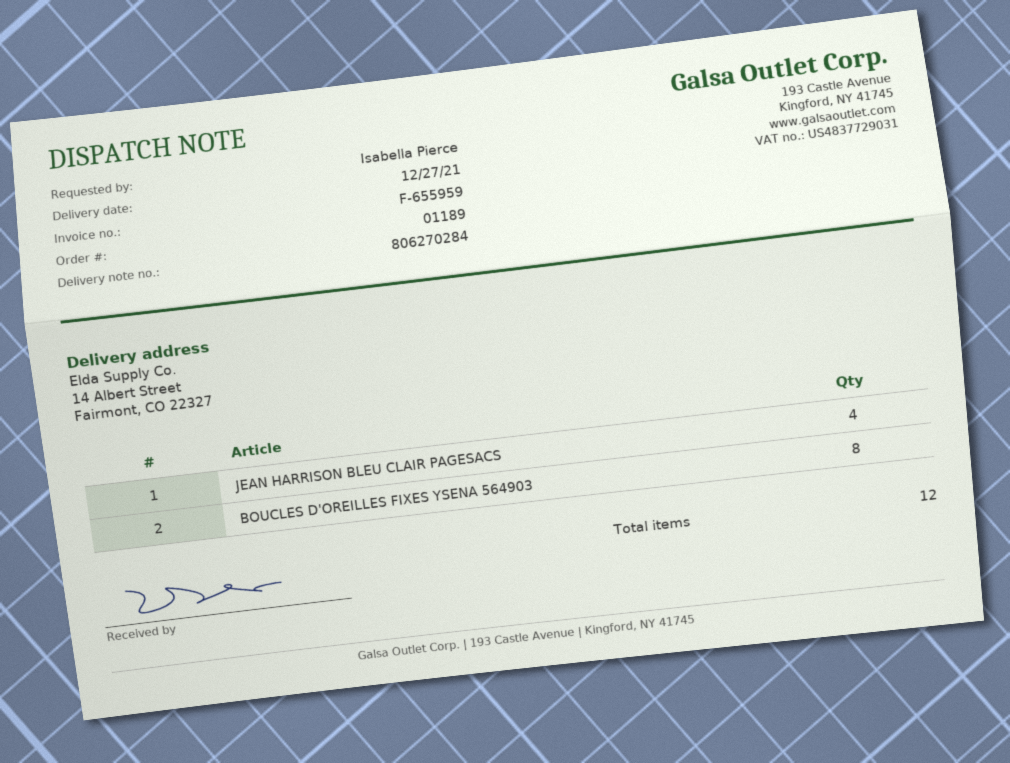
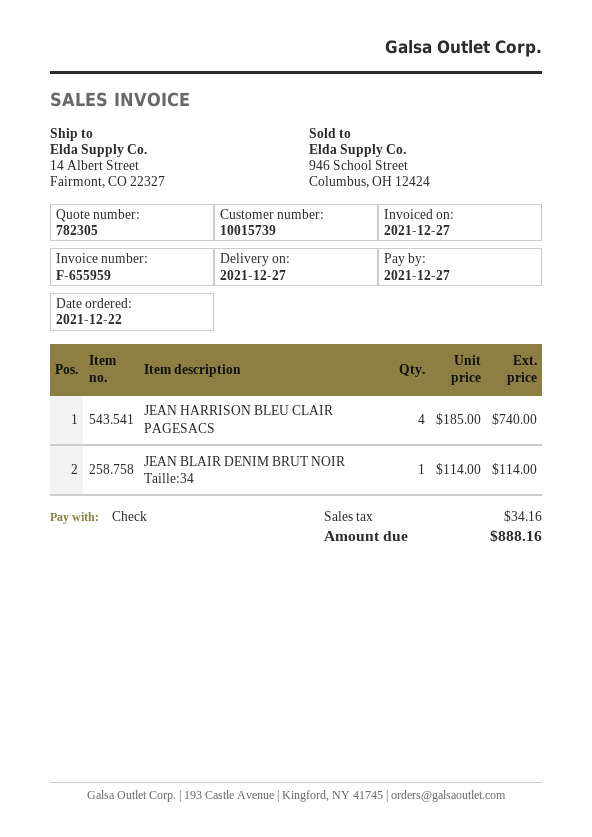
BOUCLES D'OREILLES FIXES YSENA 564903: 8 -> none
JEAN BLAIR DENIM BRUT NOIR Taille:34: none -> 1

